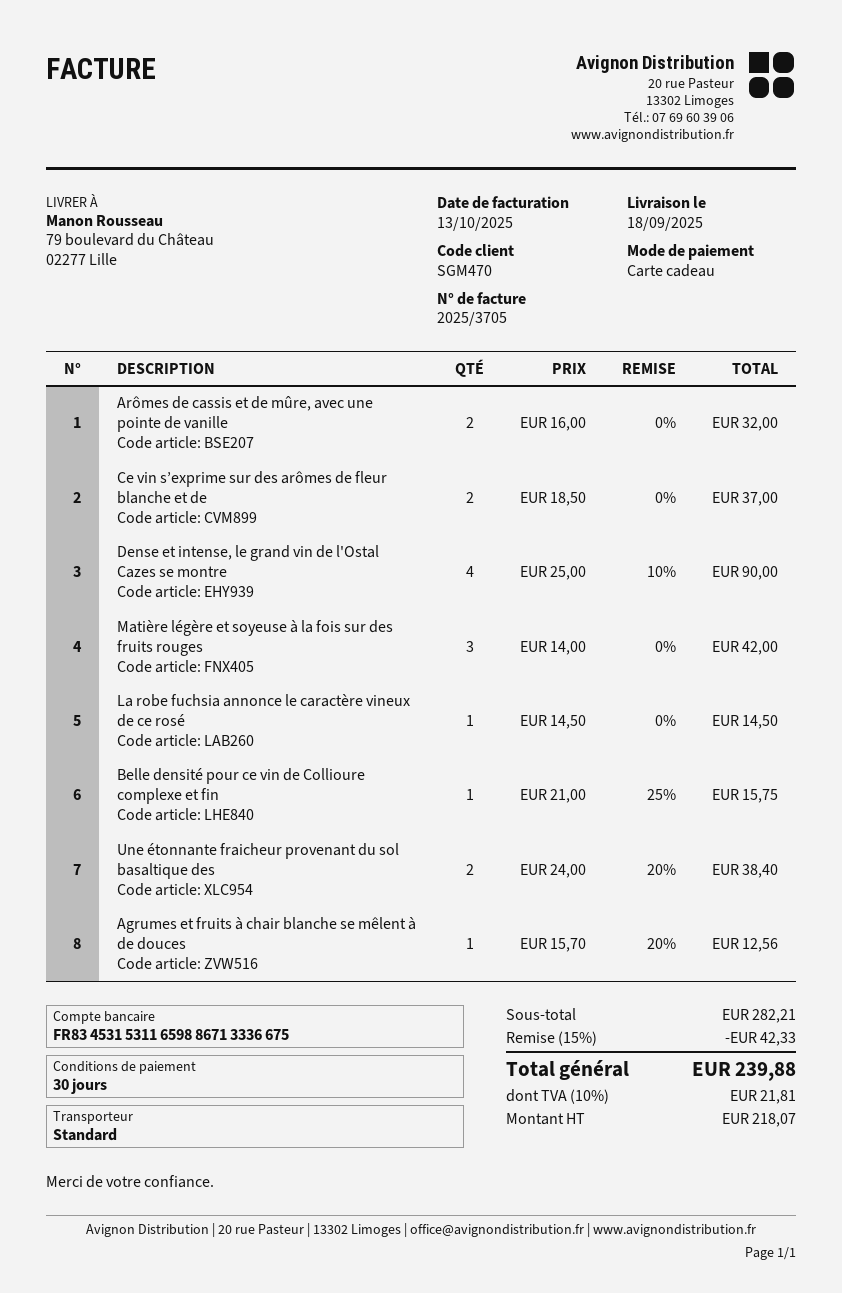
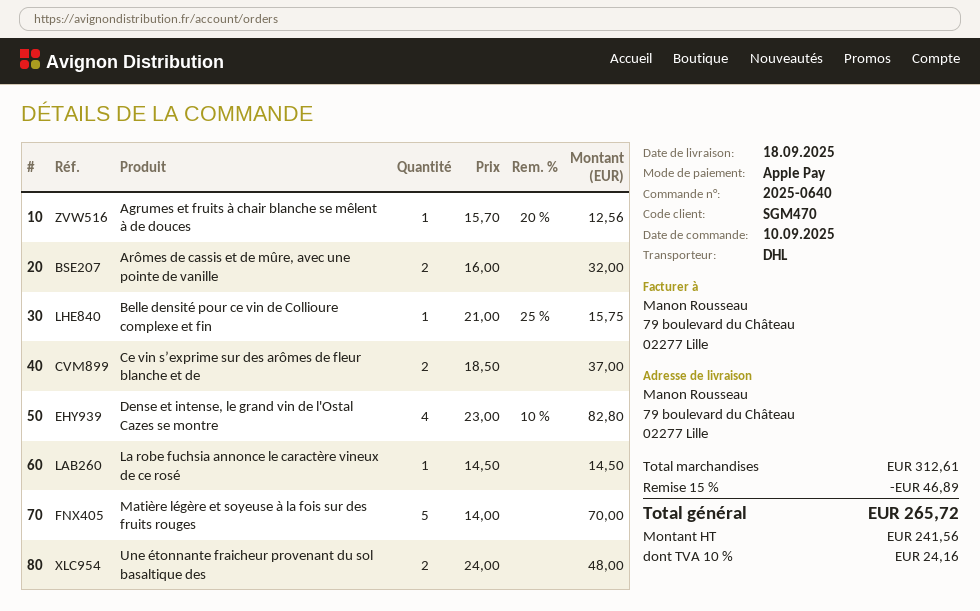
payment method: gift card -> Apple Pay
shipping method: standard -> DHL
Dense et intense, le grand vin de l'Ostal Cazes se montre: 4 x 25.00 - 10% = 90.00 -> 4 x 23.00 - 10% = 82.80
Matière légère et soyeuse à la fois sur des fruits rouges: 3 x 14.00 = 42.00 -> 5 x 14.00 = 70.00
Une étonnante fraicheur provenant du sol basaltique des: 2 x 24.00 - 20% = 38.40 -> 2 x 24.00 = 48.00
subtotal: 282.21 -> 312.61
discount: 15% = 42.33 -> 15% = 46.89
net: 218.07 -> 241.56
tax: 10% = 21.81 -> 10% = 24.16
total: 239.88 -> 265.72

